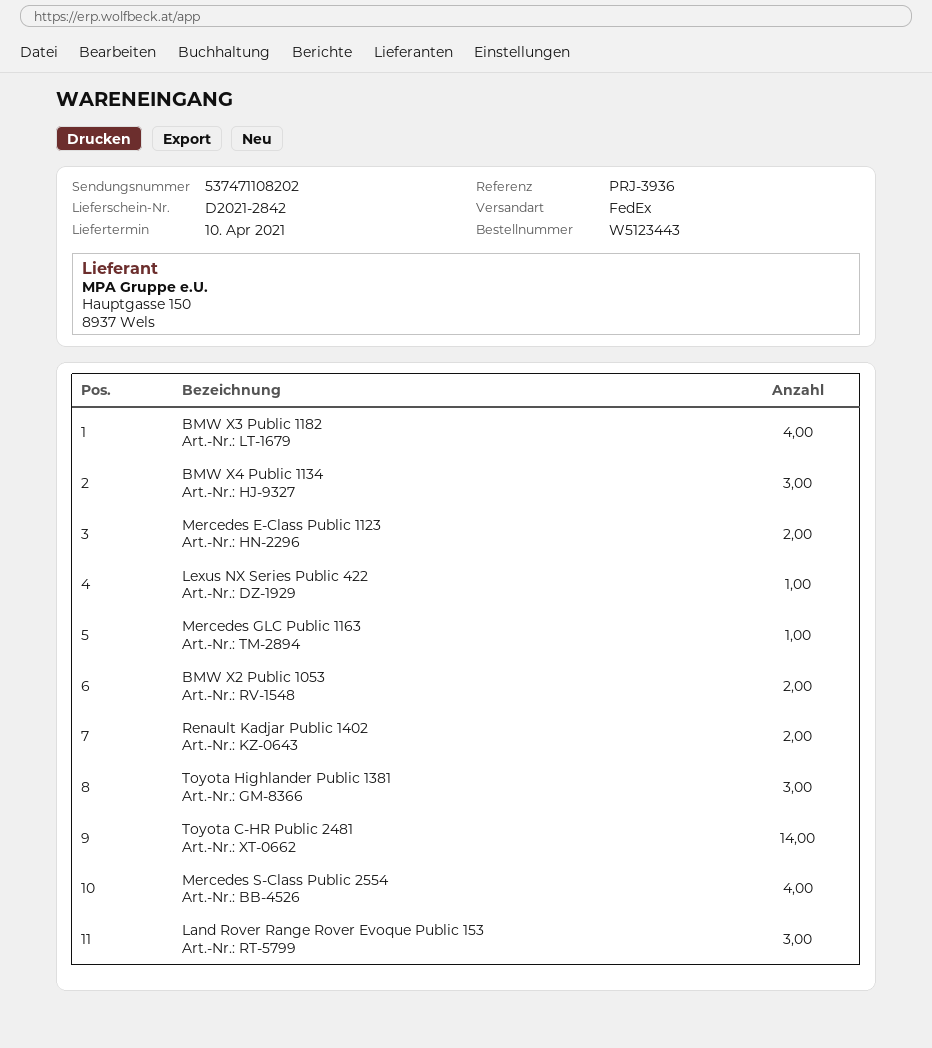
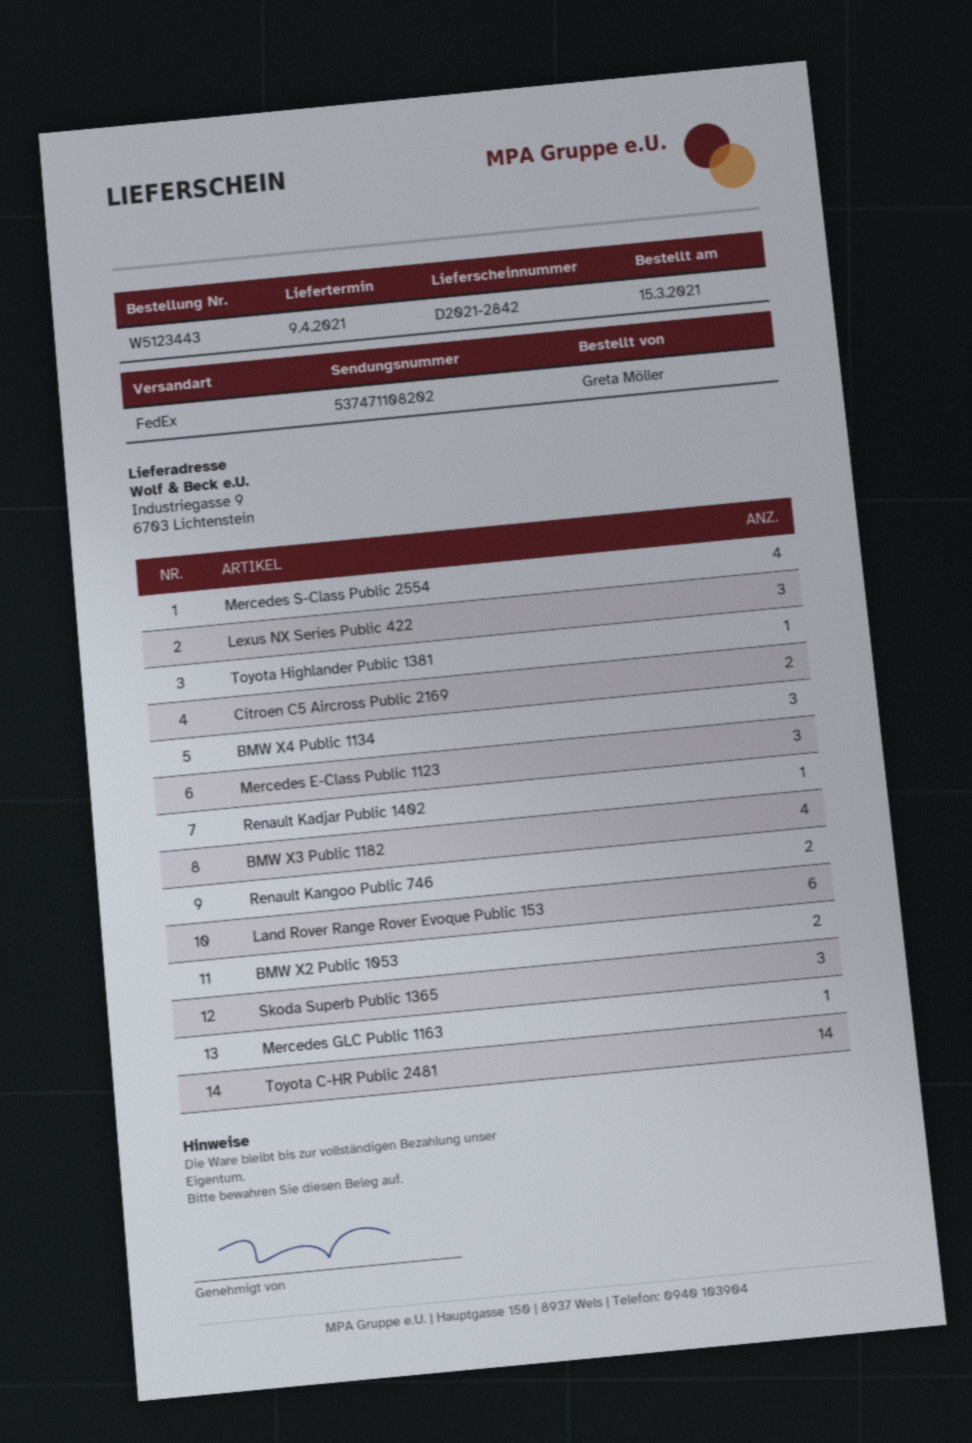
delivery date: 2021-04-10 -> 2021-04-09
Mercedes E-Class Public 1123: 2 -> 3
Lexus NX Series Public 422: 1 -> 3
Renault Kadjar Public 1402: 2 -> 1
Toyota Highlander Public 1381: 3 -> 1
Land Rover Range Rover Evoque Public 153: 3 -> 6
Citroen C5 Aircross Public 2169: none -> 2
Renault Kangoo Public 746: none -> 2
Skoda Superb Public 1365: none -> 3

